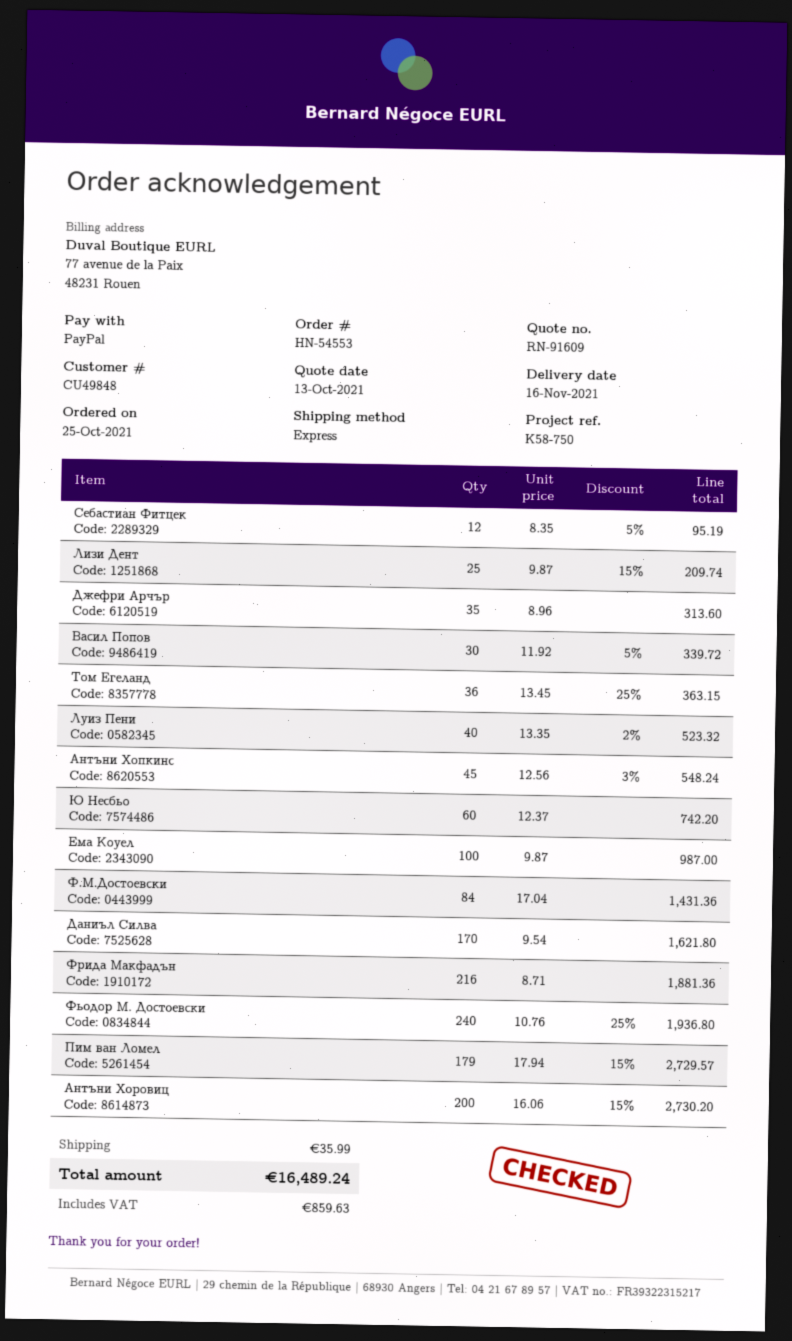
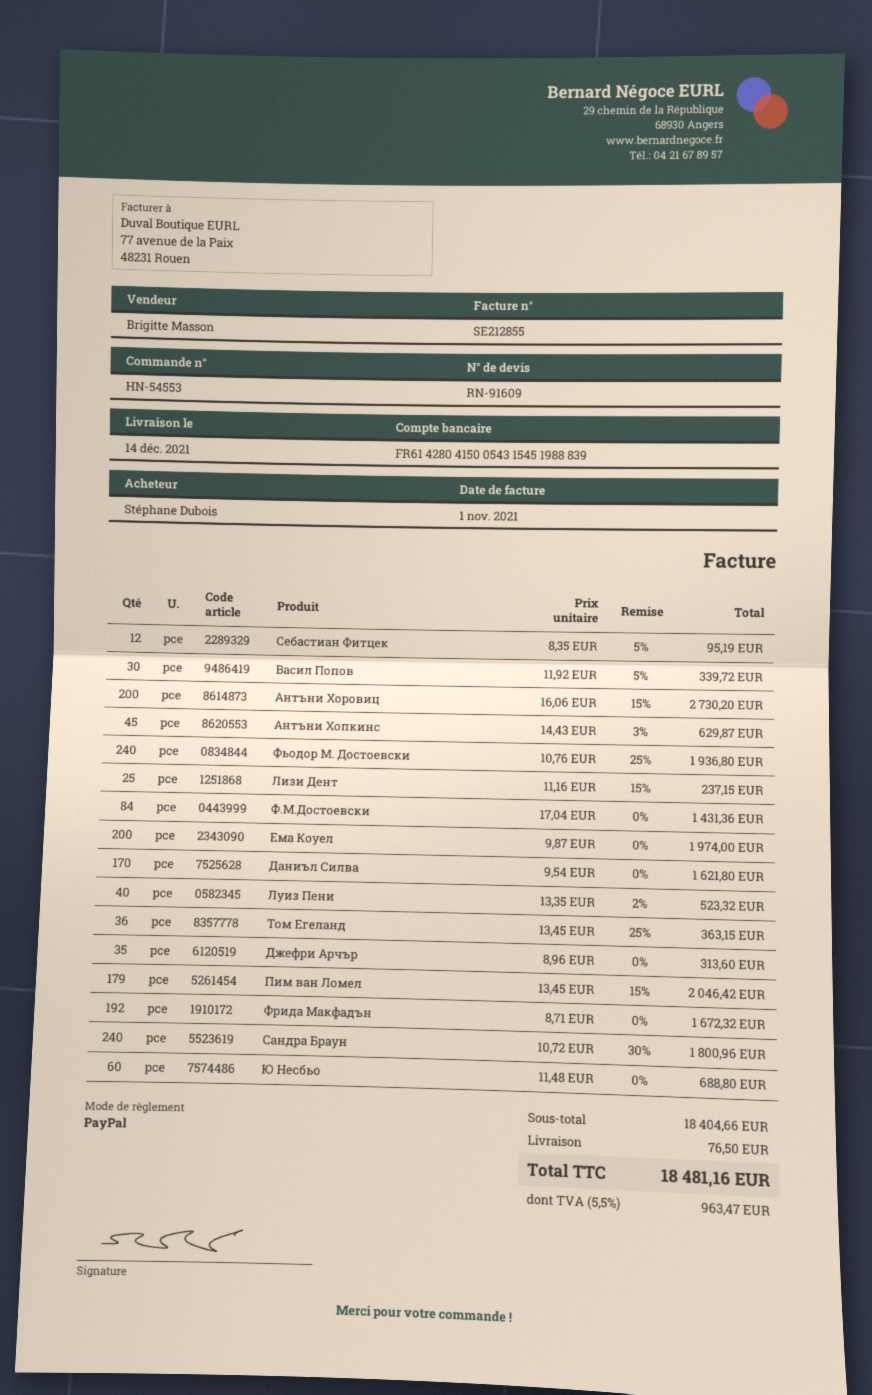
delivery date: 2021-11-16 -> 2021-12-14
Лизи Дент: 25 x 9.87 - 15% = 209.74 -> 25 x 11.16 - 15% = 237.15
Антъни Хопкинс: 45 x 12.56 - 3% = 548.24 -> 45 x 14.43 - 3% = 629.87
Ю Несбьо: 60 x 12.37 = 742.20 -> 60 x 11.48 = 688.80
Ема Коуел: 100 x 9.87 = 987.00 -> 200 x 9.87 = 1974.00
Фрида Макфадън: 216 x 8.71 = 1881.36 -> 192 x 8.71 = 1672.32
Пим ван Ломел: 179 x 17.94 - 15% = 2729.57 -> 179 x 13.45 - 15% = 2046.42
Сандра Браун: none -> 240 x 10.72 - 30% = 1800.96
shipping: 35.99 -> 76.50
tax: 859.63 -> 963.47
total: 16489.24 -> 18481.16

